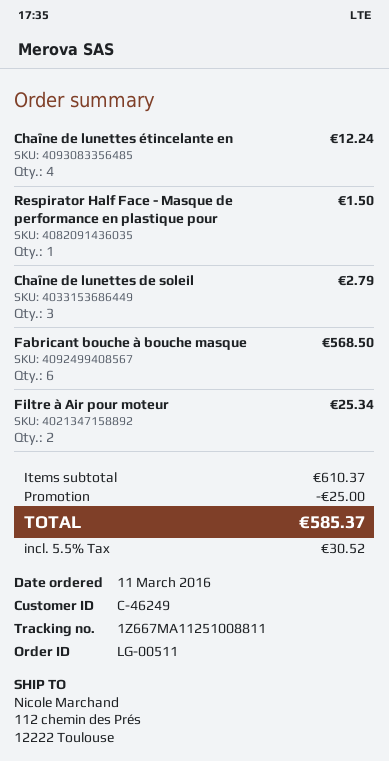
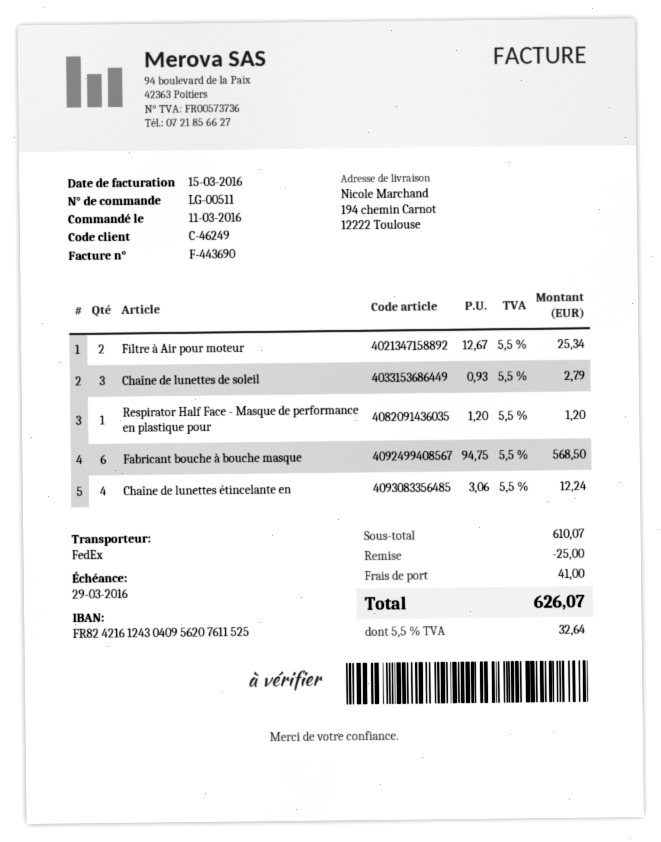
ship to: 112 chemin des Prés, 12222 Toulouse -> 194 chemin Carnot, 12222 Toulouse
Respirator Half Face - Masque de performance en plastique pour: 1 for 1.50 -> 1 for 1.20
subtotal: 610.37 -> 610.07
shipping: none -> 41.00
tax: 5.5% = 30.52 -> 5.5% = 32.64
total: 585.37 -> 626.07

